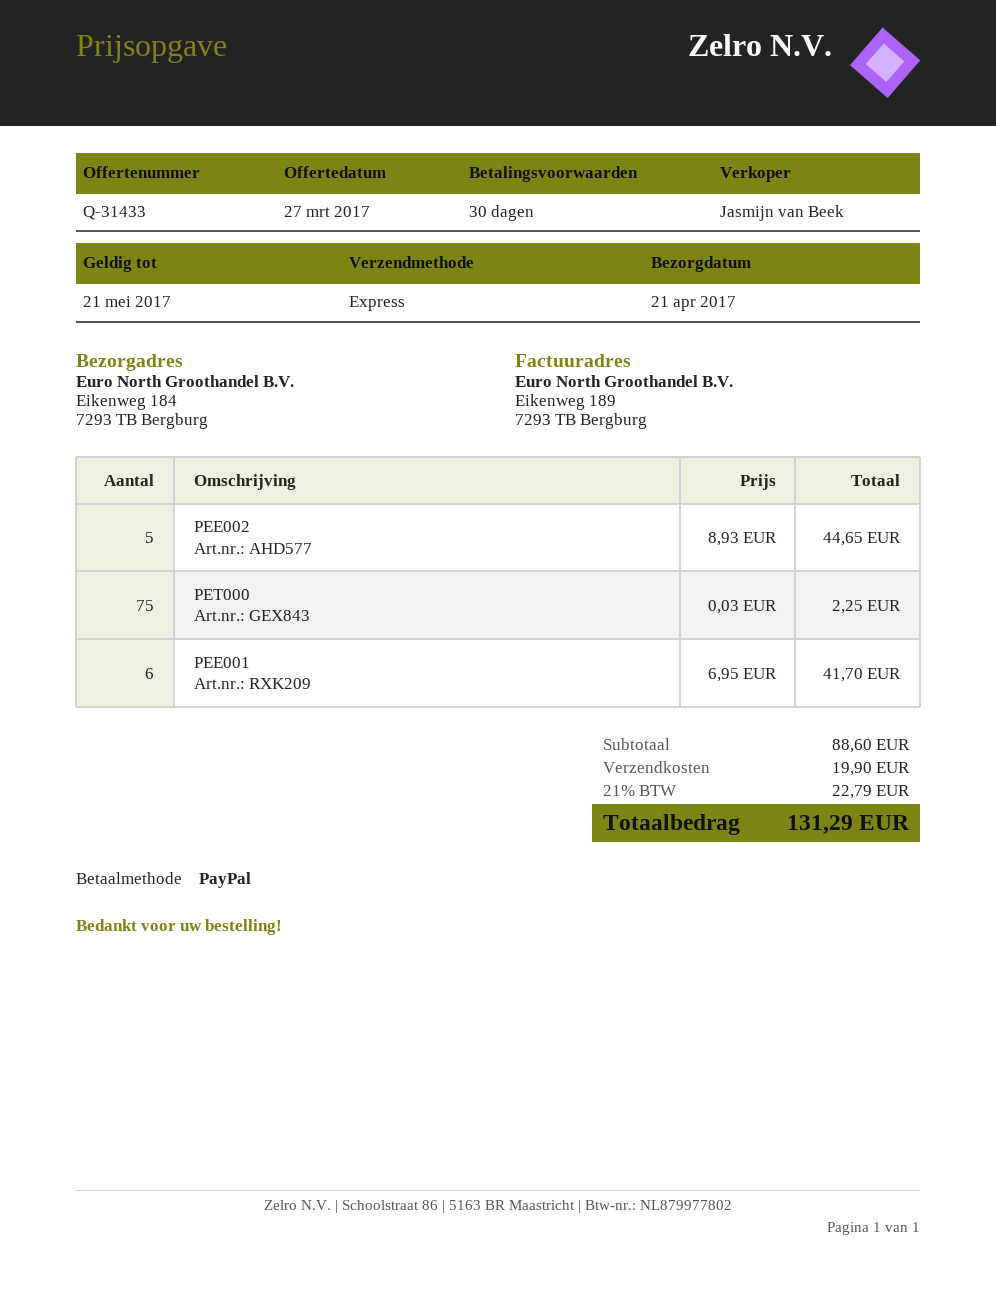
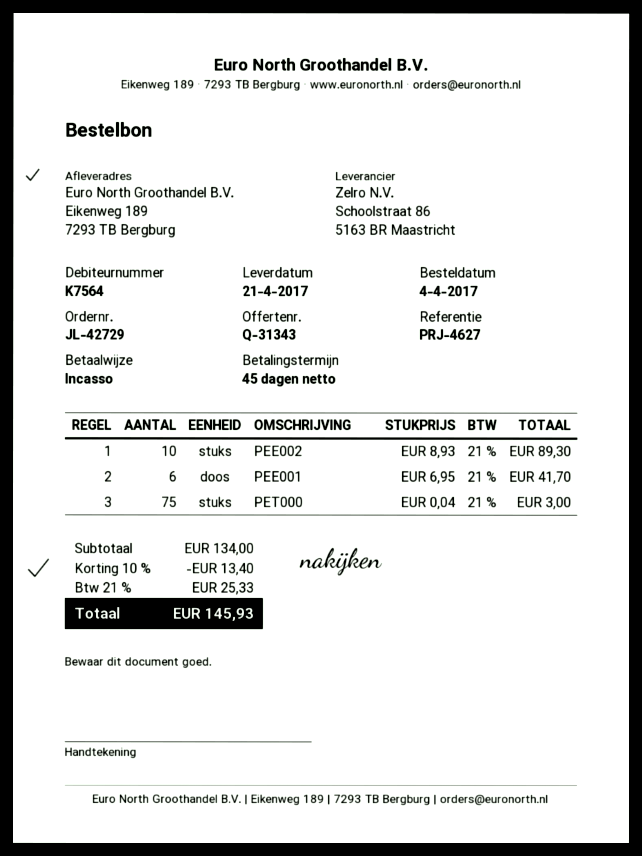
quote number: Q-31433 -> Q-31343
payment terms: 30 days -> 45 days
payment method: PayPal -> direct debit
ship to: Eikenweg 184, 7293 TB Bergburg -> Eikenweg 189, 7293 TB Bergburg
PEE002: 5 x 8.93 = 44.65 -> 10 x 8.93 = 89.30
PET000: 75 x 0.03 = 2.25 -> 75 x 0.04 = 3.00
subtotal: 88.60 -> 134.00
discount: none -> 10% = 13.40
shipping: 19.90 -> none
tax: 21% = 22.79 -> 21% = 25.33
total: 131.29 -> 145.93

